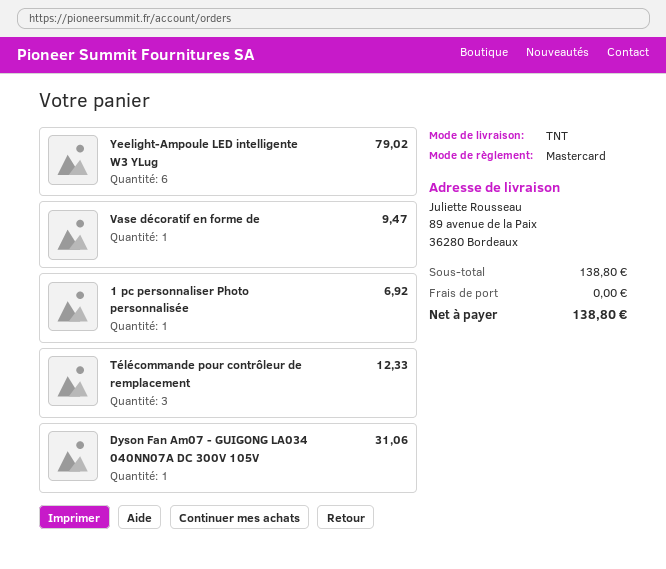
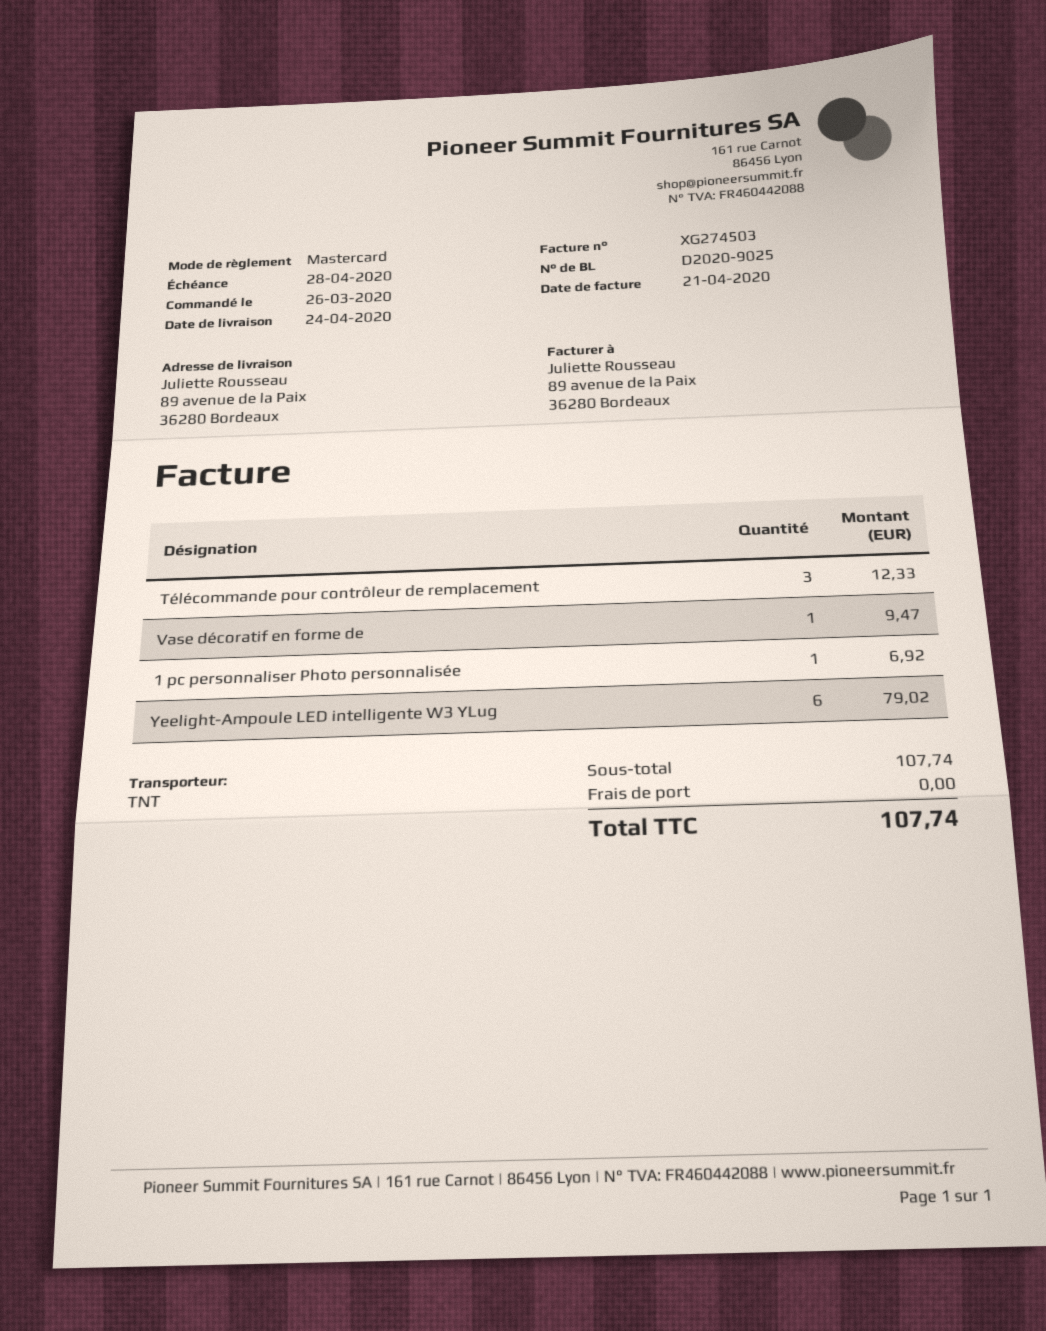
Dyson Fan Am07 - GUIGONG LA034 040NN07A DC 300V 105V: 1 for 31.06 -> none
subtotal: 138.80 -> 107.74
total: 138.80 -> 107.74

